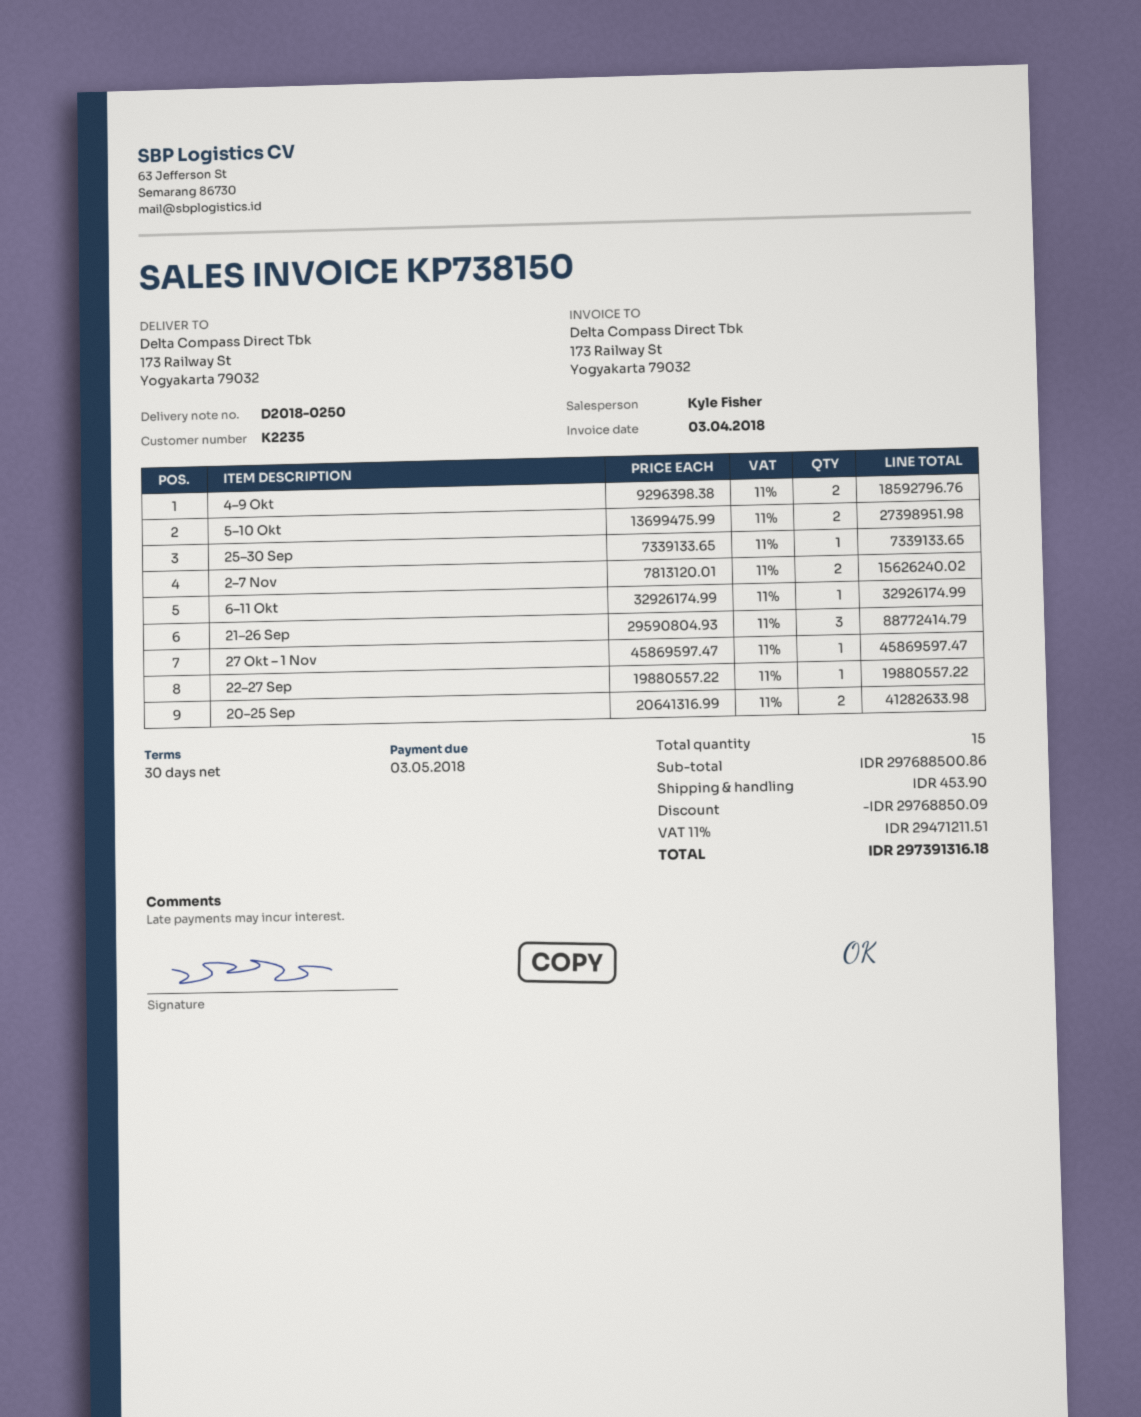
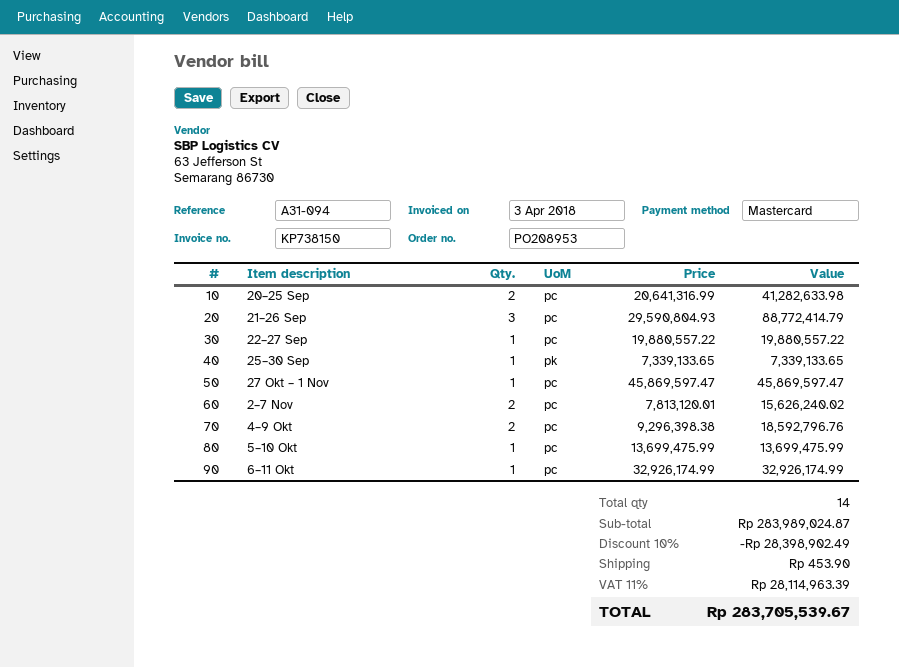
5–10 Okt: 2 x 13699475.99 = 27398951.98 -> 1 x 13699475.99 = 13699475.99
total quantity: 15 -> 14
subtotal: 297688500.86 -> 283989024.87
discount: 29768850.09 -> 28398902.49
tax: 11% = 29471211.51 -> 11% = 28114963.39
total: 297391316.18 -> 283705539.67

